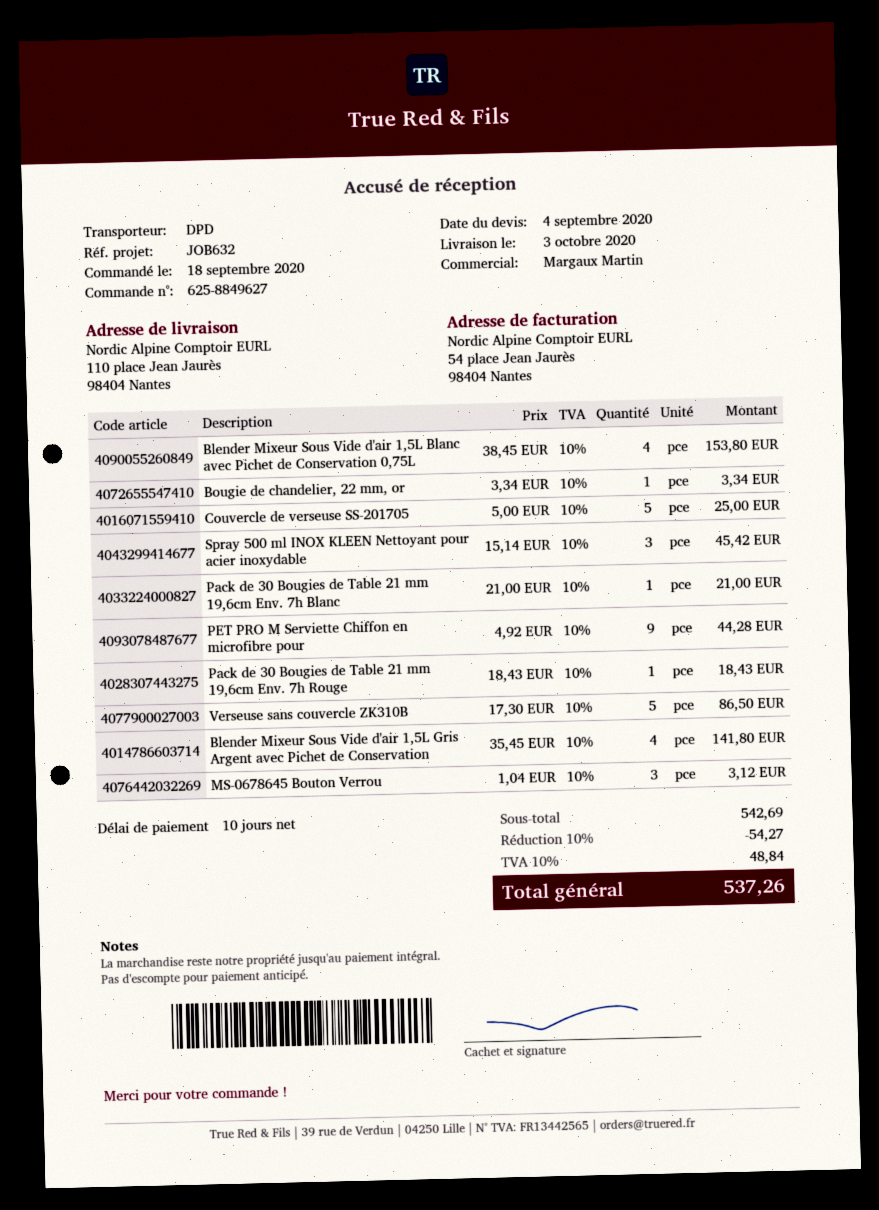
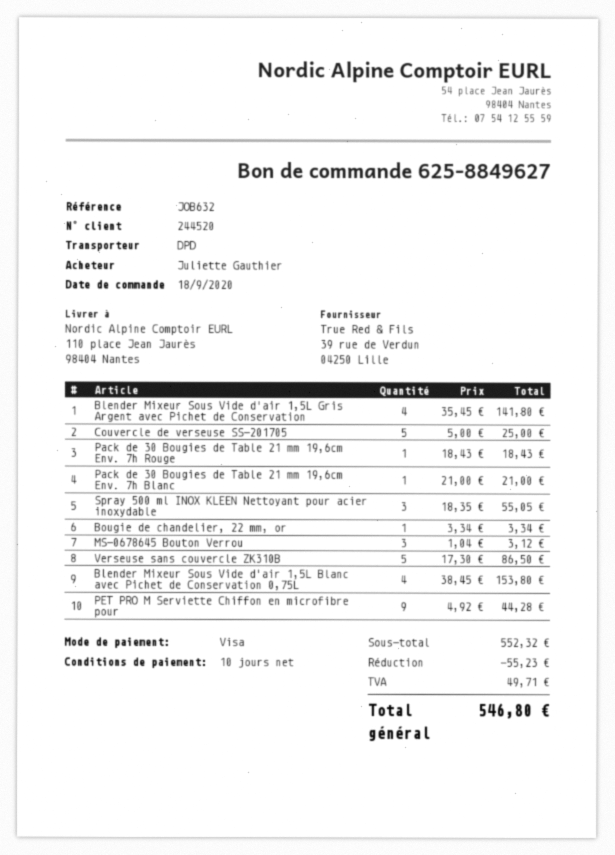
Spray 500 ml INOX KLEEN Nettoyant pour acier inoxydable: 3 x 15.14 = 45.42 -> 3 x 18.35 = 55.05
subtotal: 542.69 -> 552.32
discount: 54.27 -> 55.23
tax: 48.84 -> 49.71
total: 537.26 -> 546.80

